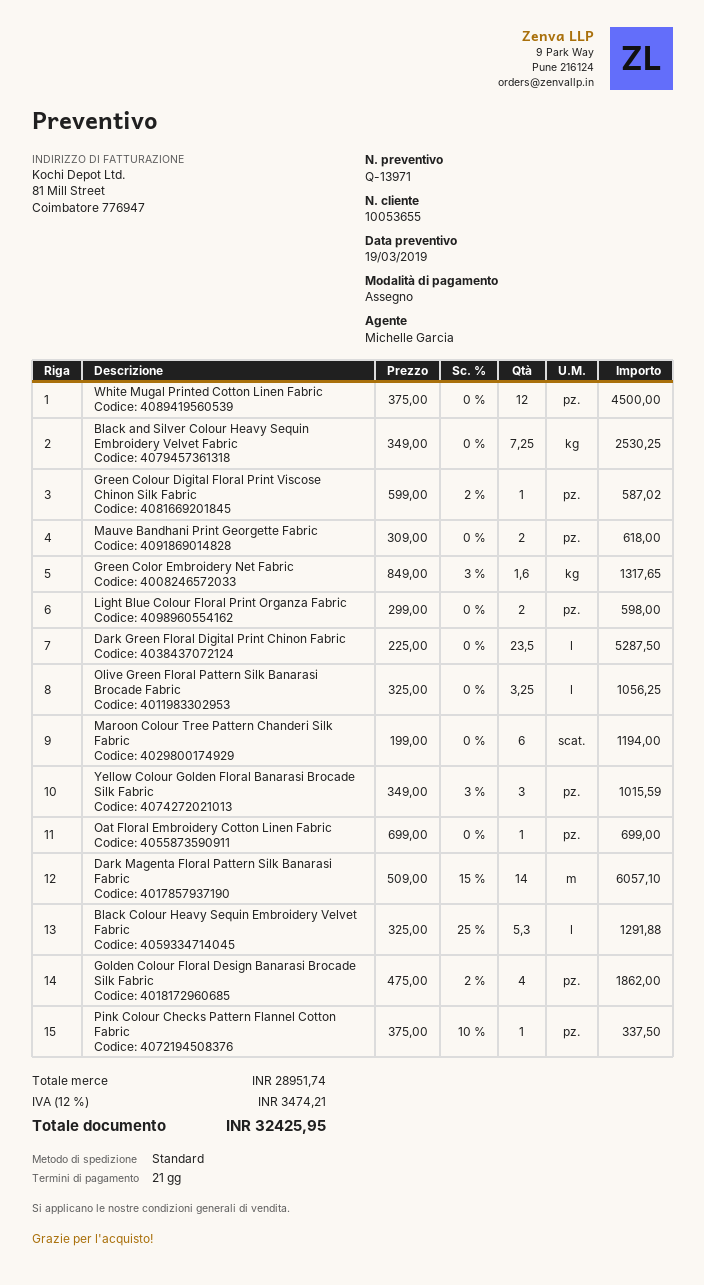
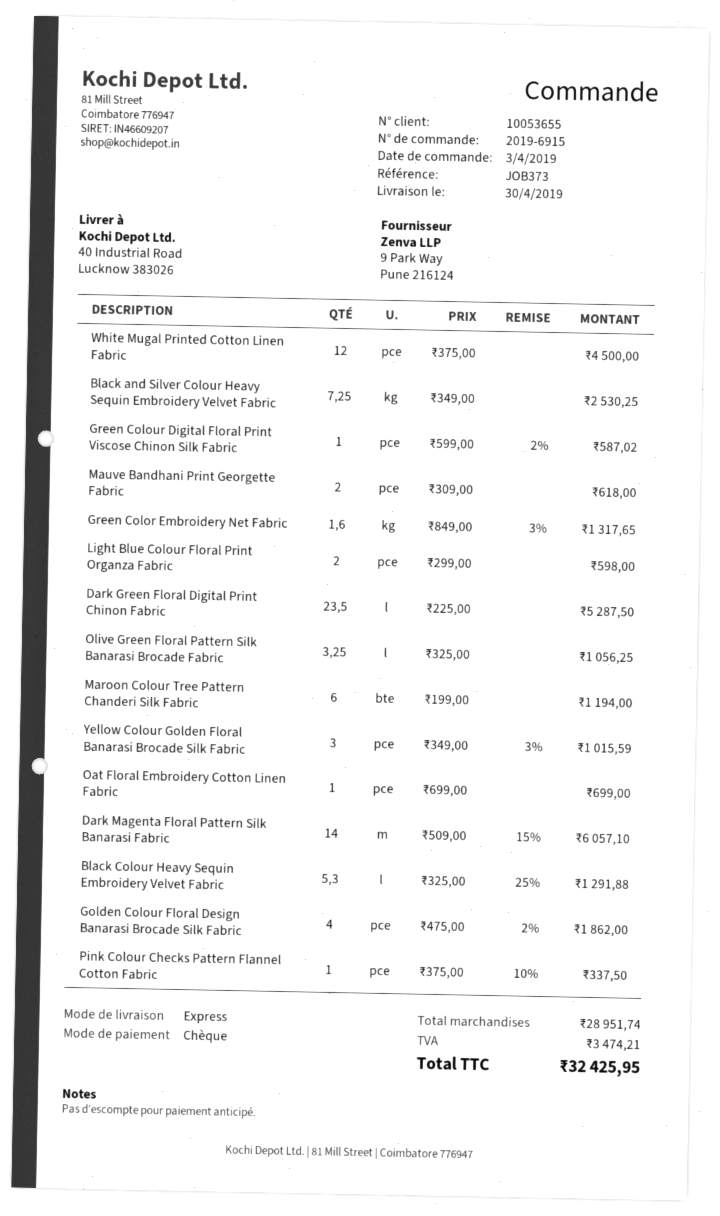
shipping method: standard -> express

